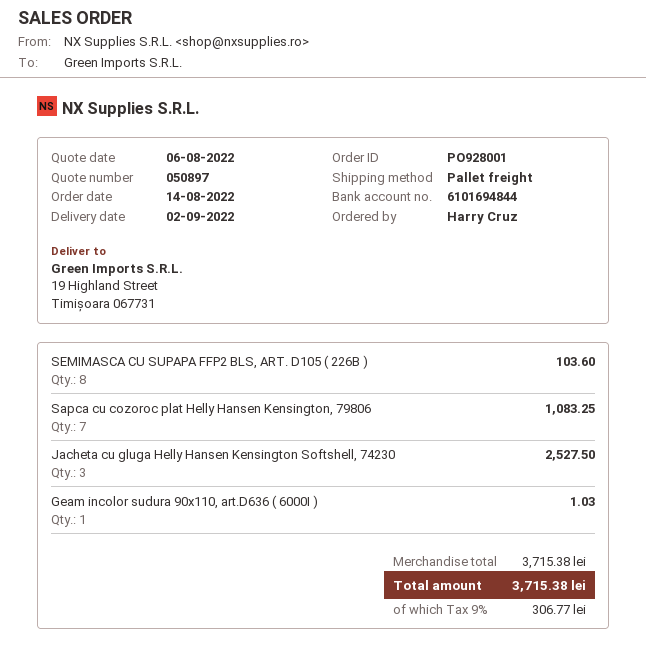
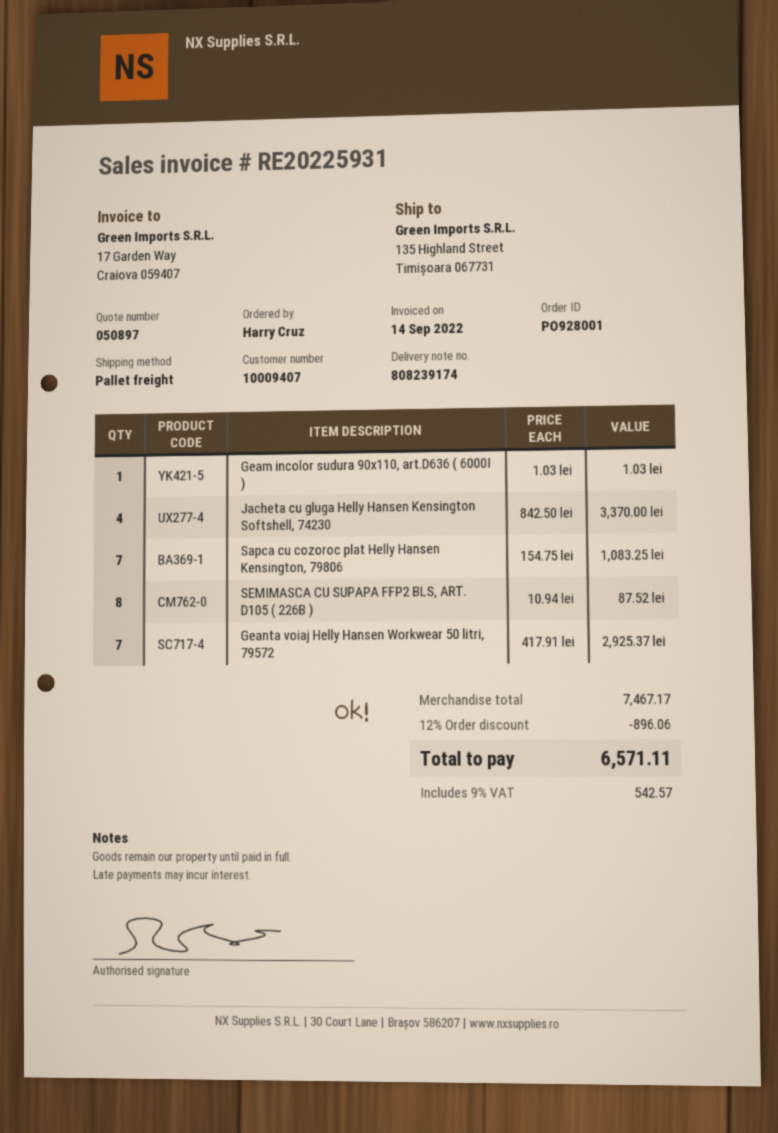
ship to: 19 Highland Street, Timișoara 067731 -> 135 Highland Street, Timișoara 067731
SEMIMASCA CU SUPAPA FFP2 BLS, ART. D105 ( 226B ): 8 for 103.60 -> 8 for 87.52
Jacheta cu gluga Helly Hansen Kensington Softshell, 74230: 3 for 2527.50 -> 4 for 3370.00
Geanta voiaj Helly Hansen Workwear 50 litri, 79572: none -> 7 for 2925.37
subtotal: 3715.38 -> 7467.17
discount: none -> 12% = 896.06
tax: 9% = 306.77 -> 9% = 542.57
total: 3715.38 -> 6571.11

